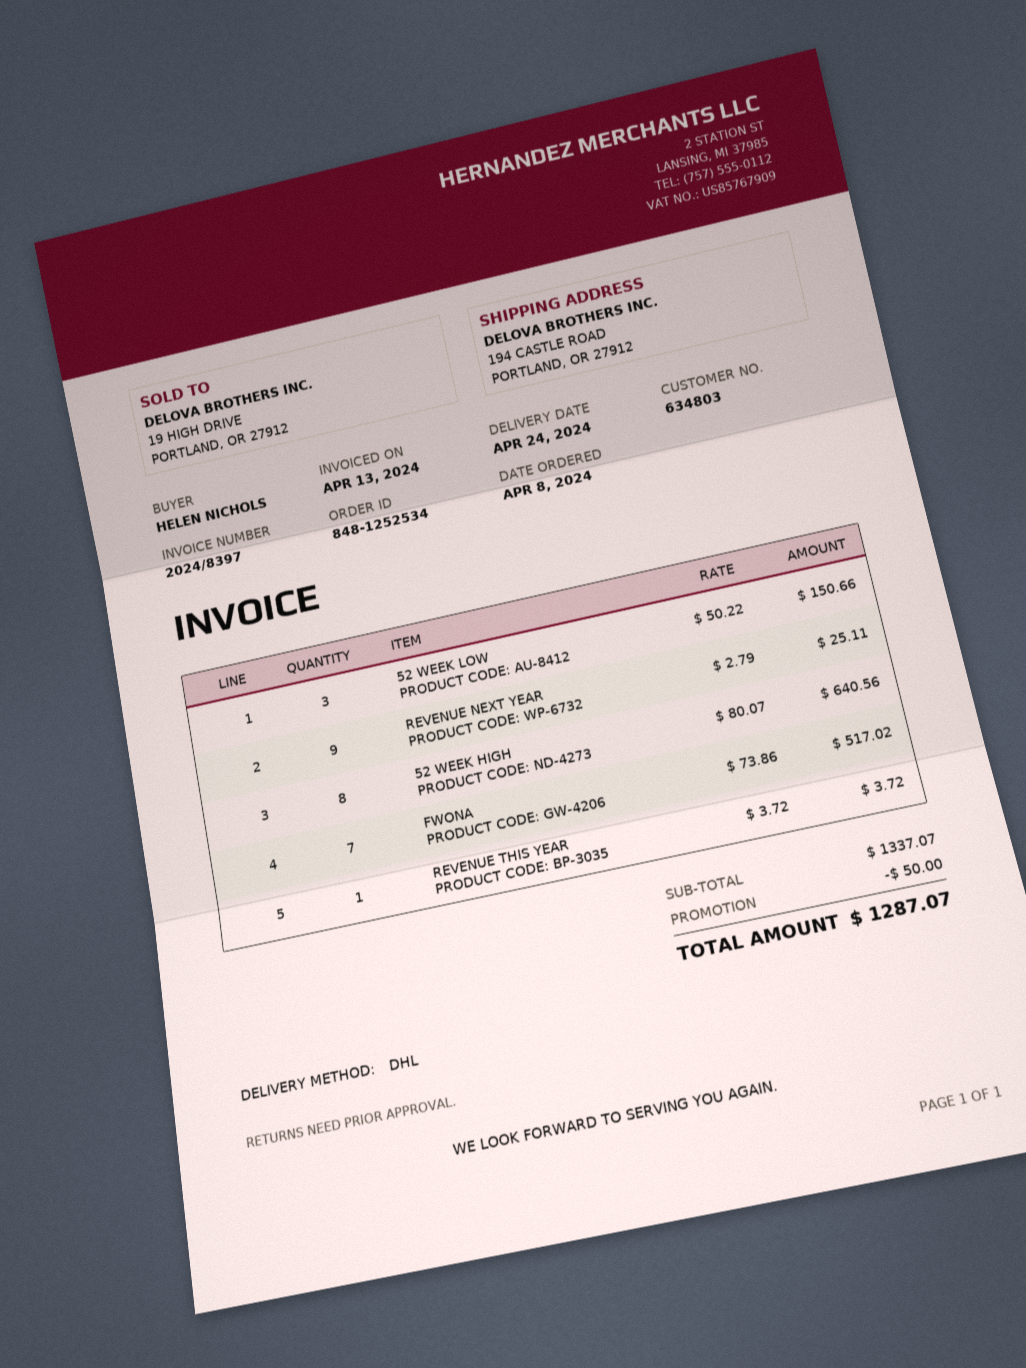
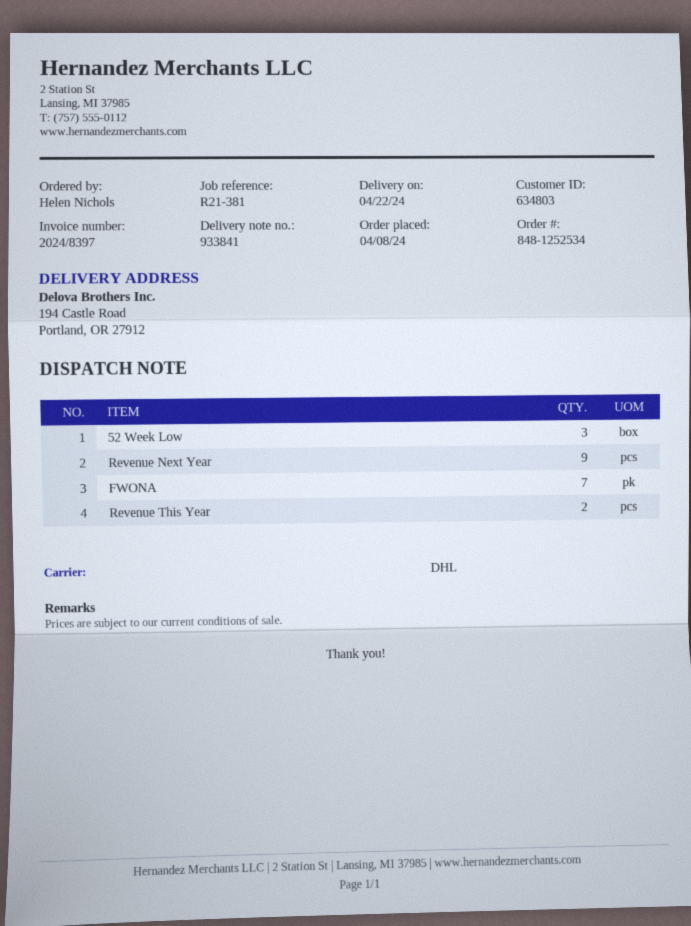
delivery date: 2024-04-24 -> 2024-04-22
52 WEEK HIGH: 8 -> none
REVENUE THIS YEAR: 1 -> 2

